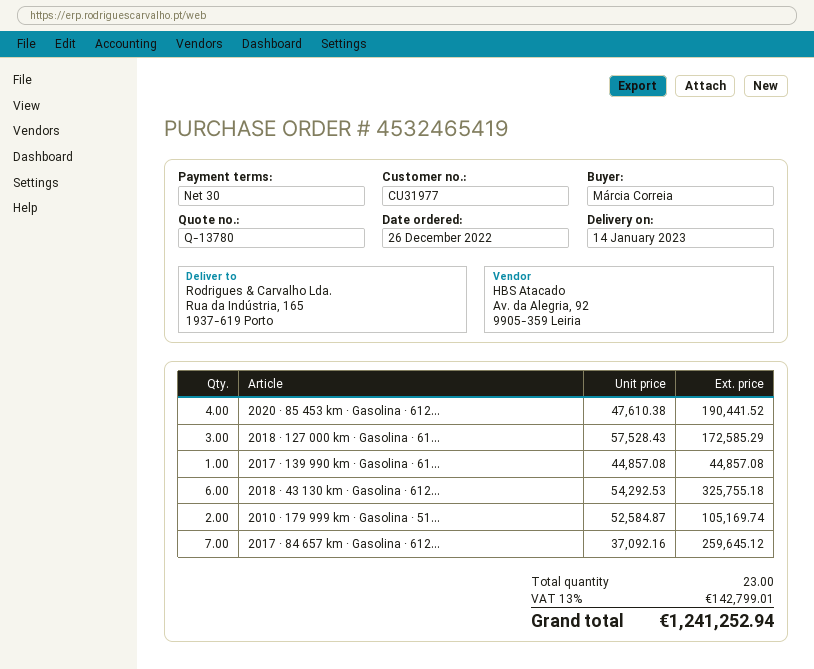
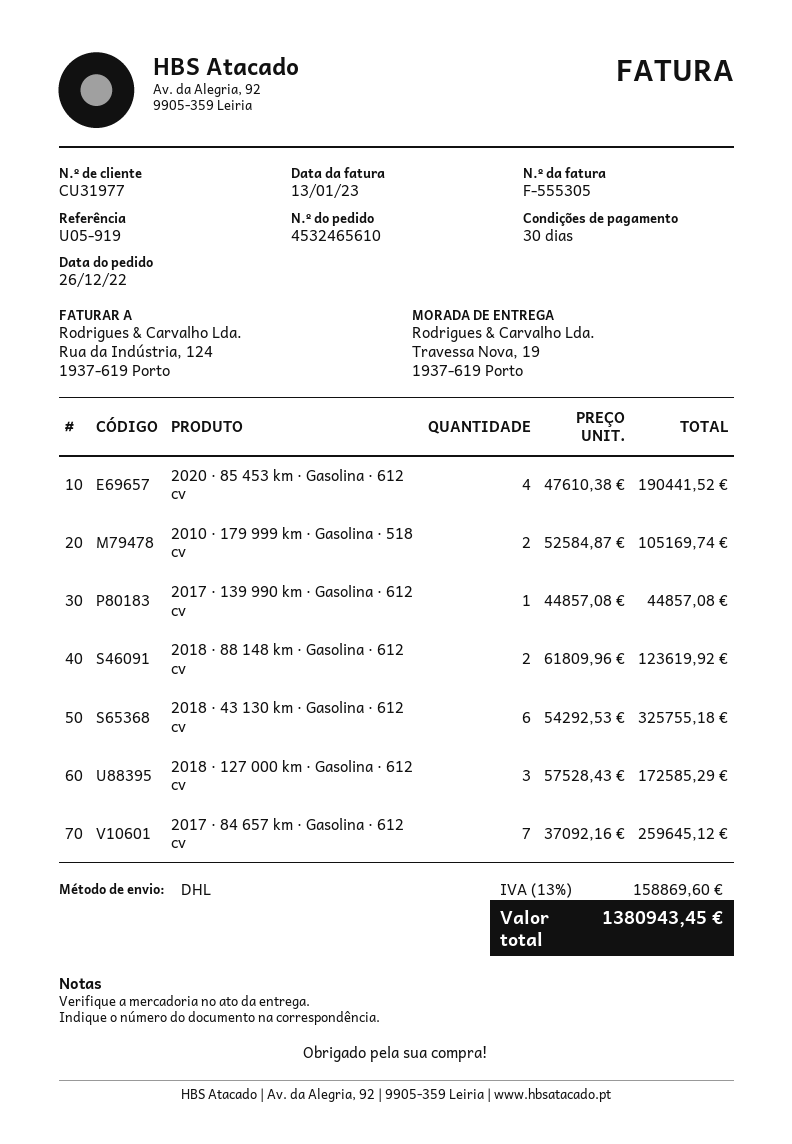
order number: 4532465419 -> 4532465610
ship to: Rua da Indústria, 165, 1937-619 Porto -> Travessa Nova, 19, 1937-619 Porto
2018 · 88 148 km · Gasolina · 612 cv: none -> 2 x 61809.96 = 123619.92
tax: 13% = 142799.01 -> 13% = 158869.60
total: 1241252.94 -> 1380943.45

